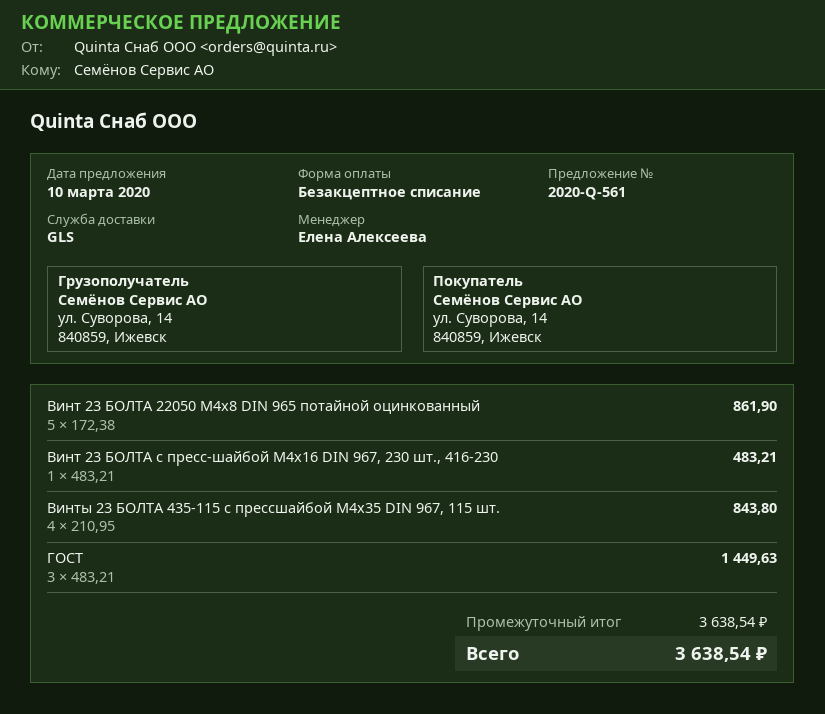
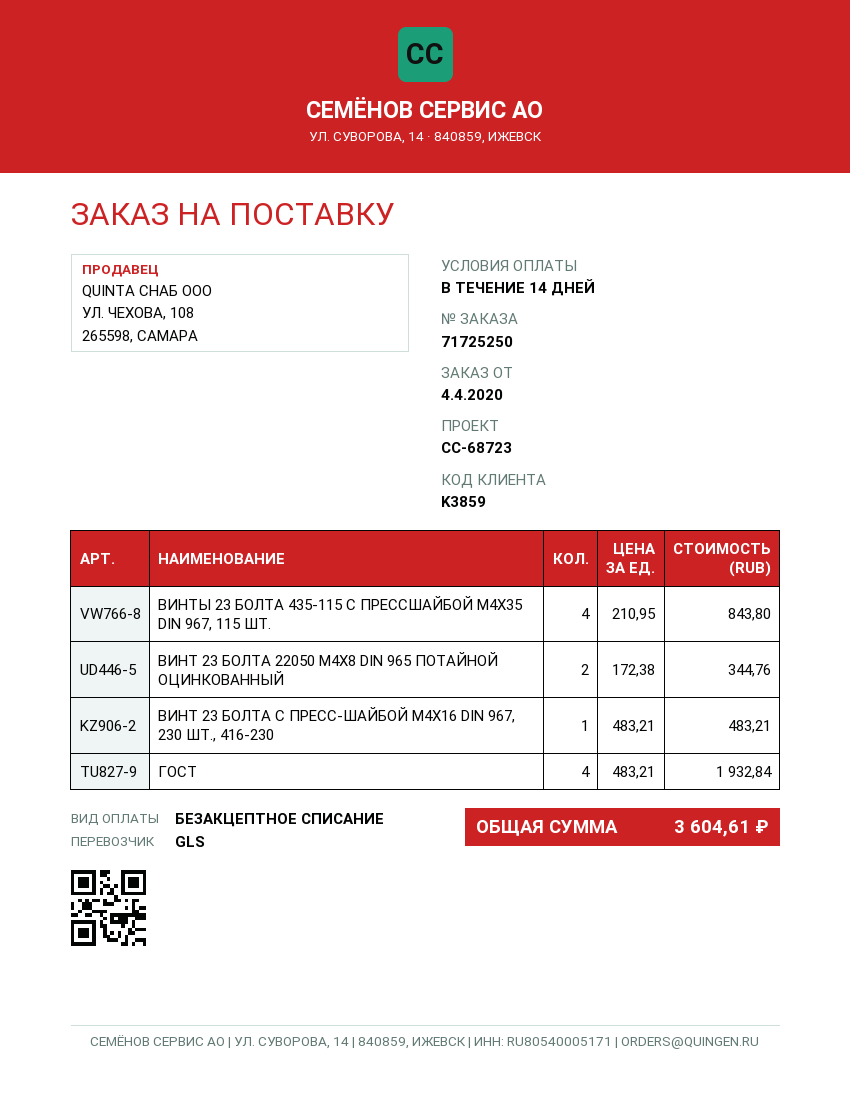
Винт 23 БОЛТА 22050 М4x8 DIN 965 потайной оцинкованный: 5 x 172.38 = 861.90 -> 2 x 172.38 = 344.76
ГОСТ: 3 x 483.21 = 1449.63 -> 4 x 483.21 = 1932.84
total: 3638.54 -> 3604.61

